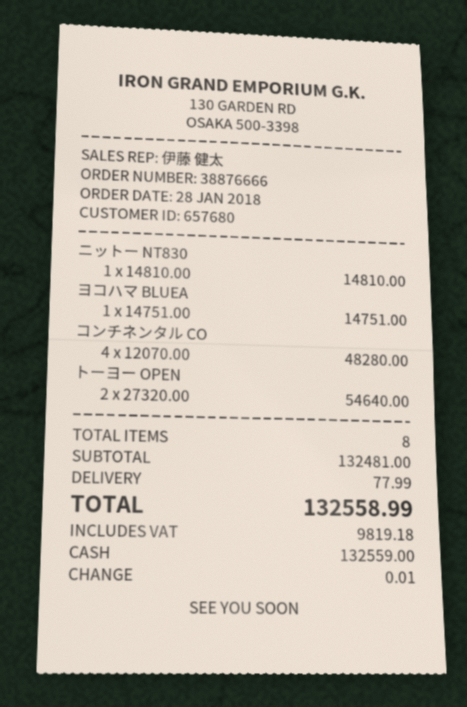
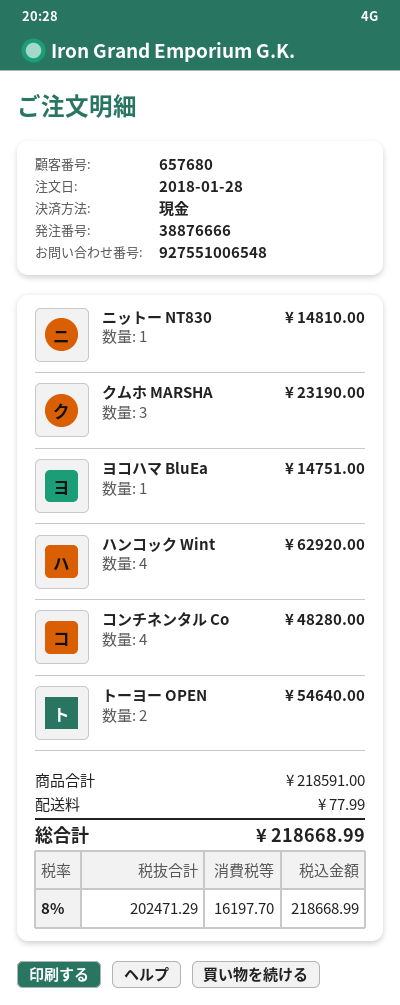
クムホ MARSHA: none -> 3 for 23190.00
ハンコック Wint: none -> 4 for 62920.00
subtotal: 132481.00 -> 218591.00
tax: 9819.18 -> 16197.70
total: 132558.99 -> 218668.99

